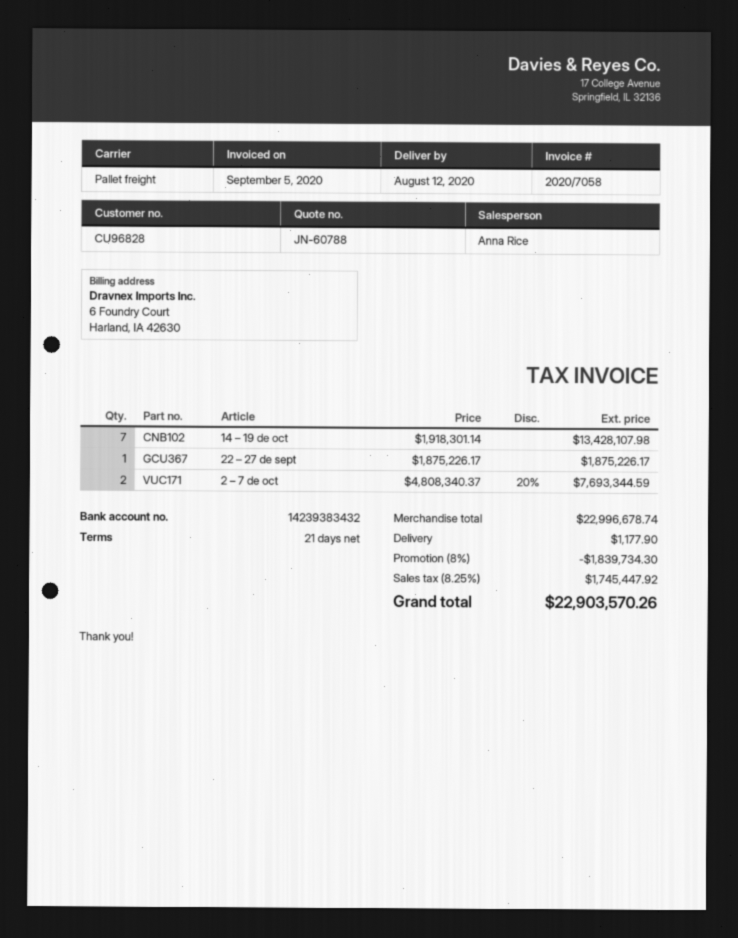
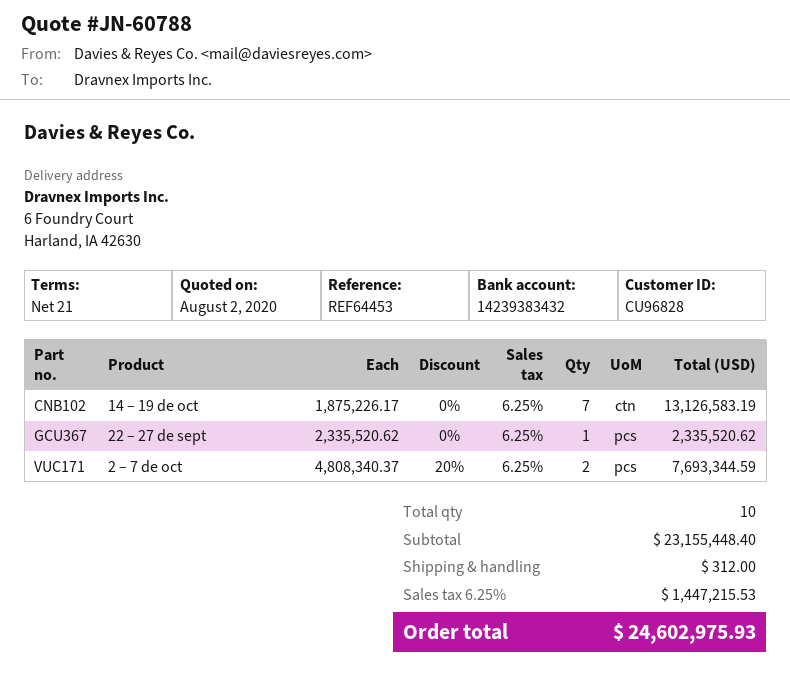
14 – 19 de oct: 7 x 1918301.14 = 13428107.98 -> 7 x 1875226.17 = 13126583.19
22 – 27 de sept: 1 x 1875226.17 = 1875226.17 -> 1 x 2335520.62 = 2335520.62
subtotal: 22996678.74 -> 23155448.40
discount: 8% = 1839734.30 -> none
shipping: 1177.90 -> 312.00
tax: 8.25% = 1745447.92 -> 6.25% = 1447215.53
total: 22903570.26 -> 24602975.93

